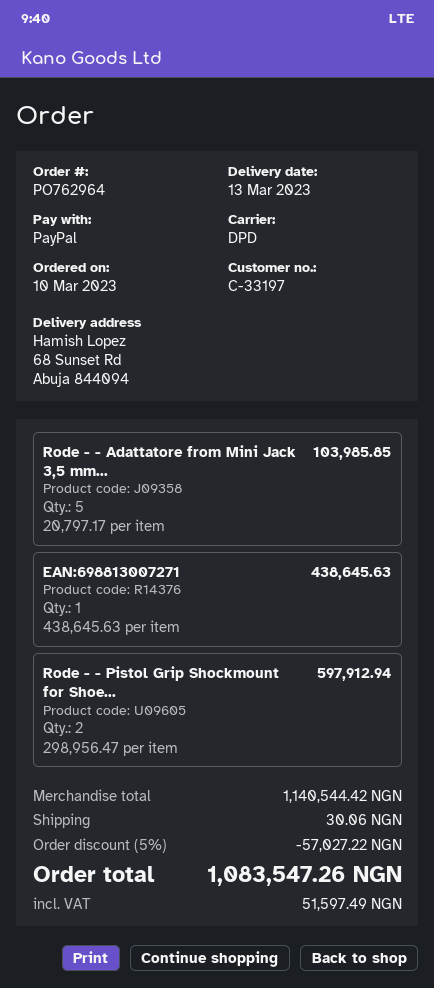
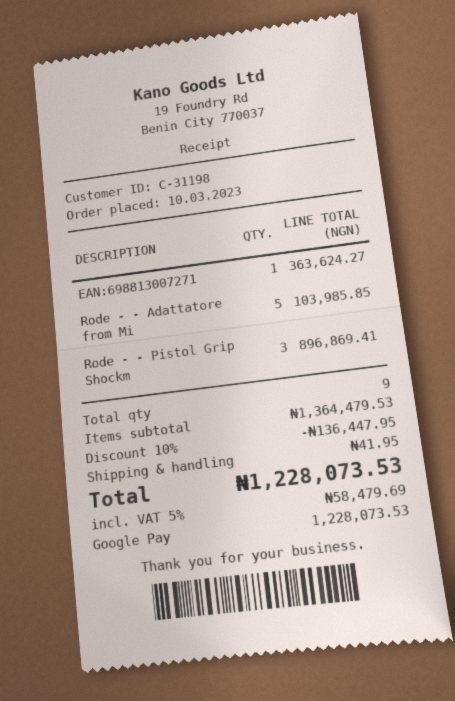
customer number: C-33197 -> C-31198
payment method: PayPal -> Google Pay
EAN:698813007271: 1 for 438645.63 -> 1 for 363624.27
Rode - - Pistol Grip Shockmount for Shoe...: 2 for 597912.94 -> 3 for 896869.41
subtotal: 1140544.42 -> 1364479.53
discount: 5% = 57027.22 -> 10% = 136447.95
shipping: 30.06 -> 41.95
tax: 51597.49 -> 58479.69
total: 1083547.26 -> 1228073.53

